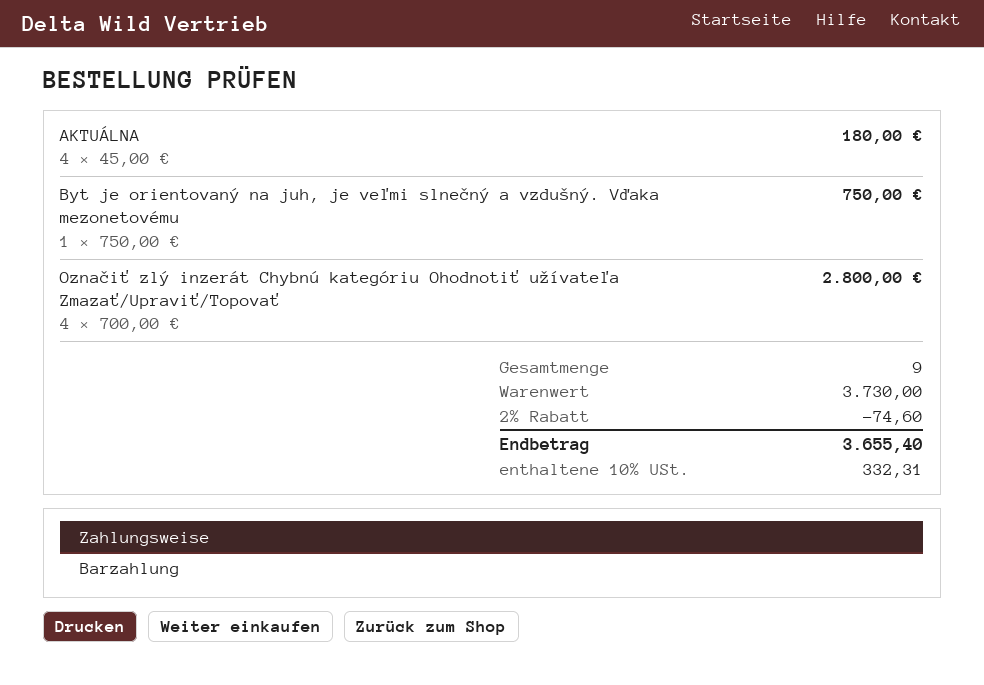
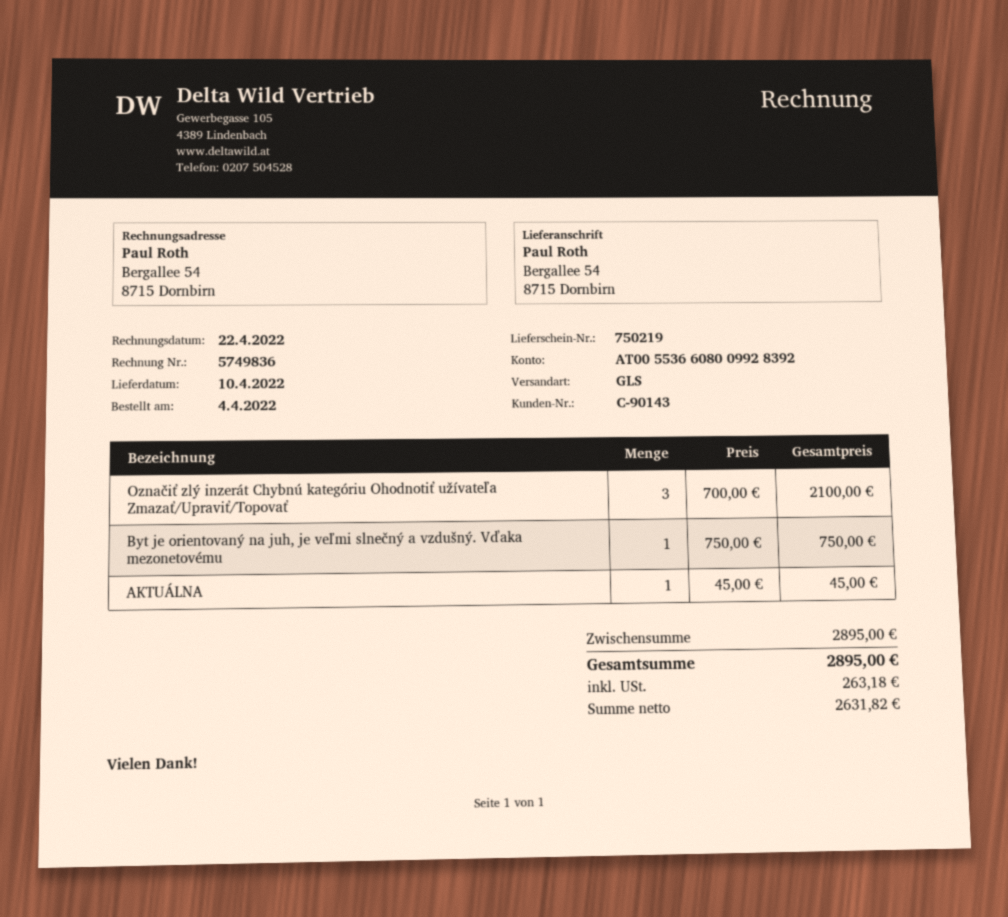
AKTUÁLNA: 4 x 45.00 = 180.00 -> 1 x 45.00 = 45.00
Označiť zlý inzerát Chybnú kategóriu Ohodnotiť užívateľa Zmazať/Upraviť/Topovať: 4 x 700.00 = 2800.00 -> 3 x 700.00 = 2100.00
subtotal: 3730.00 -> 2895.00
discount: 2% = 74.60 -> none
tax: 332.31 -> 263.18
total: 3655.40 -> 2895.00

